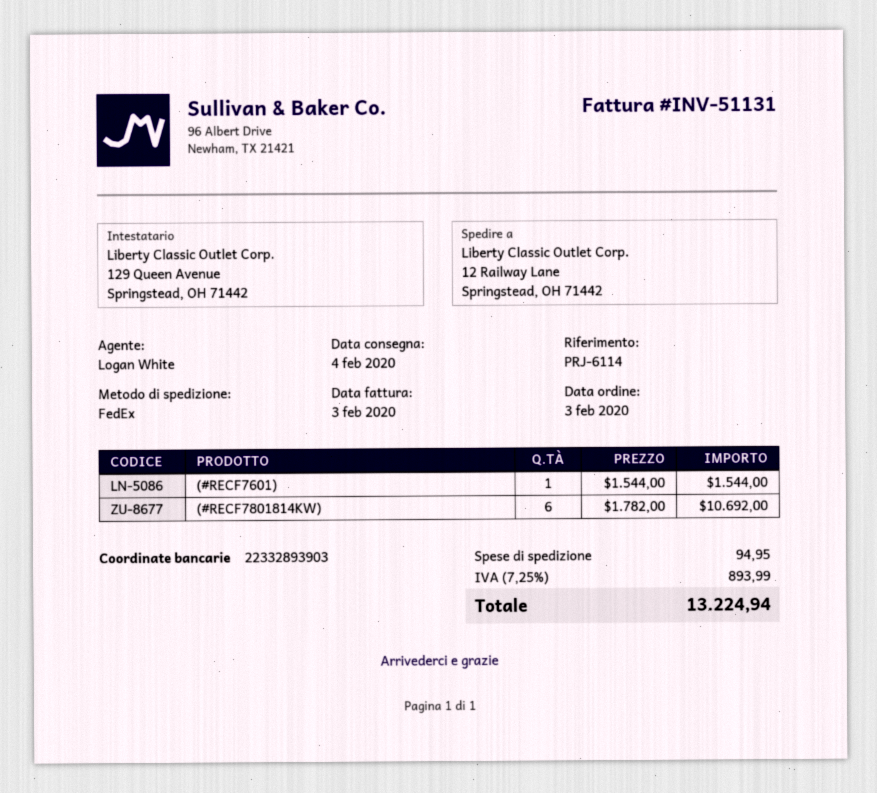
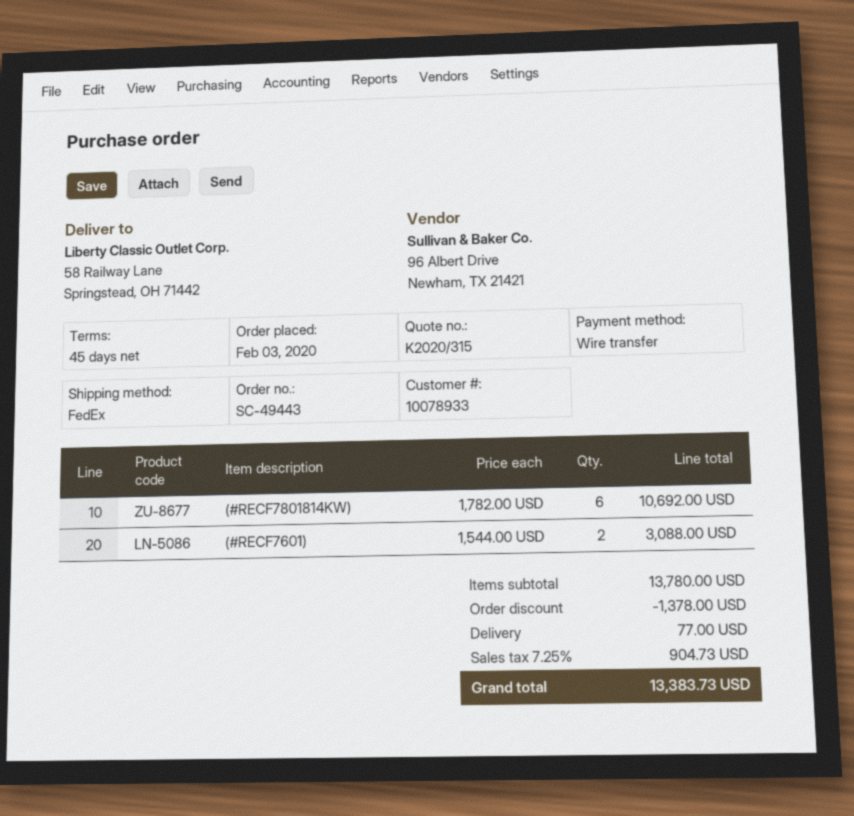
ship to: 12 Railway Lane, Springstead, OH 71442 -> 58 Railway Lane, Springstead, OH 71442
(#RECF7601): 1 x 1544.00 = 1544.00 -> 2 x 1544.00 = 3088.00
discount: none -> 1378.00
shipping: 94.95 -> 77.00
tax: 7.25% = 893.99 -> 7.25% = 904.73
total: 13224.94 -> 13383.73

